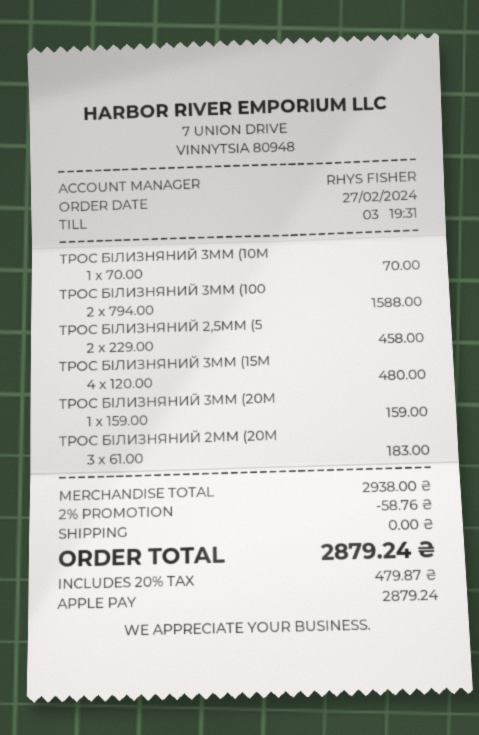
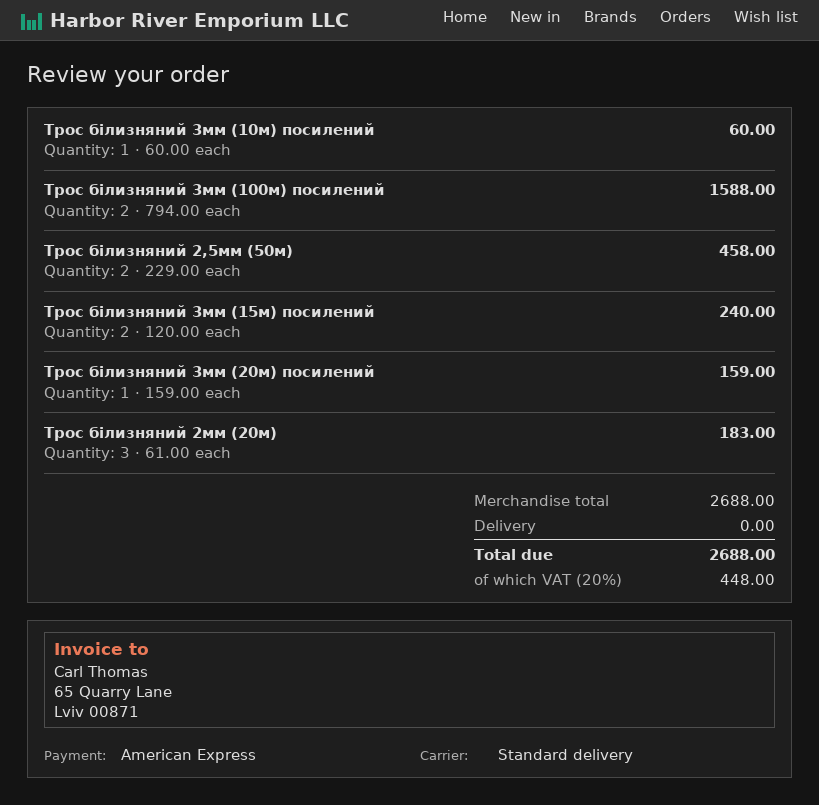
payment method: Apple Pay -> American Express
ТРОС БІЛИЗНЯНИЙ 3ММ (10М: 1 x 70.00 = 70.00 -> 1 x 60.00 = 60.00
ТРОС БІЛИЗНЯНИЙ 3ММ (15М: 4 x 120.00 = 480.00 -> 2 x 120.00 = 240.00
subtotal: 2938.00 -> 2688.00
discount: 2% = 58.76 -> none
tax: 20% = 479.87 -> 20% = 448.00
total: 2879.24 -> 2688.00

